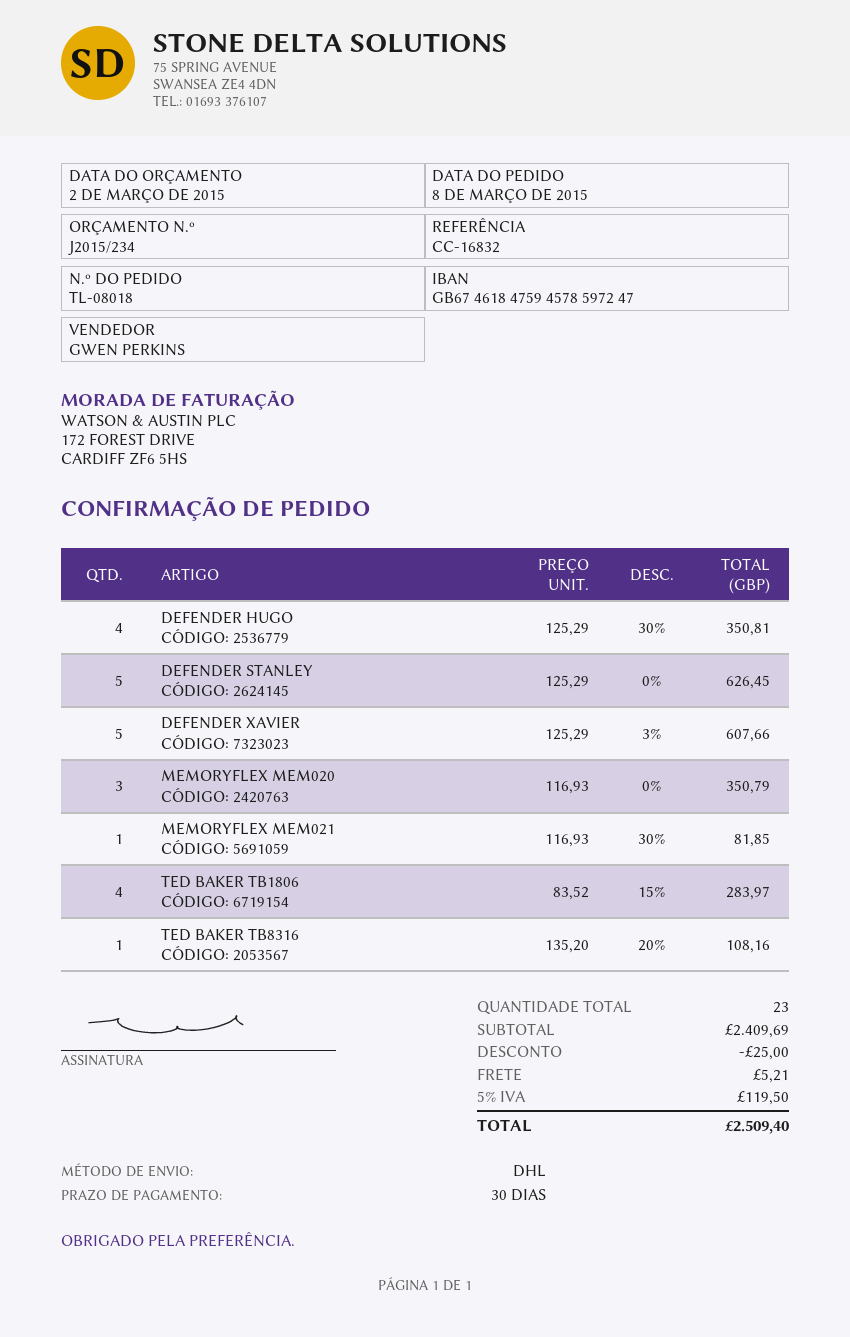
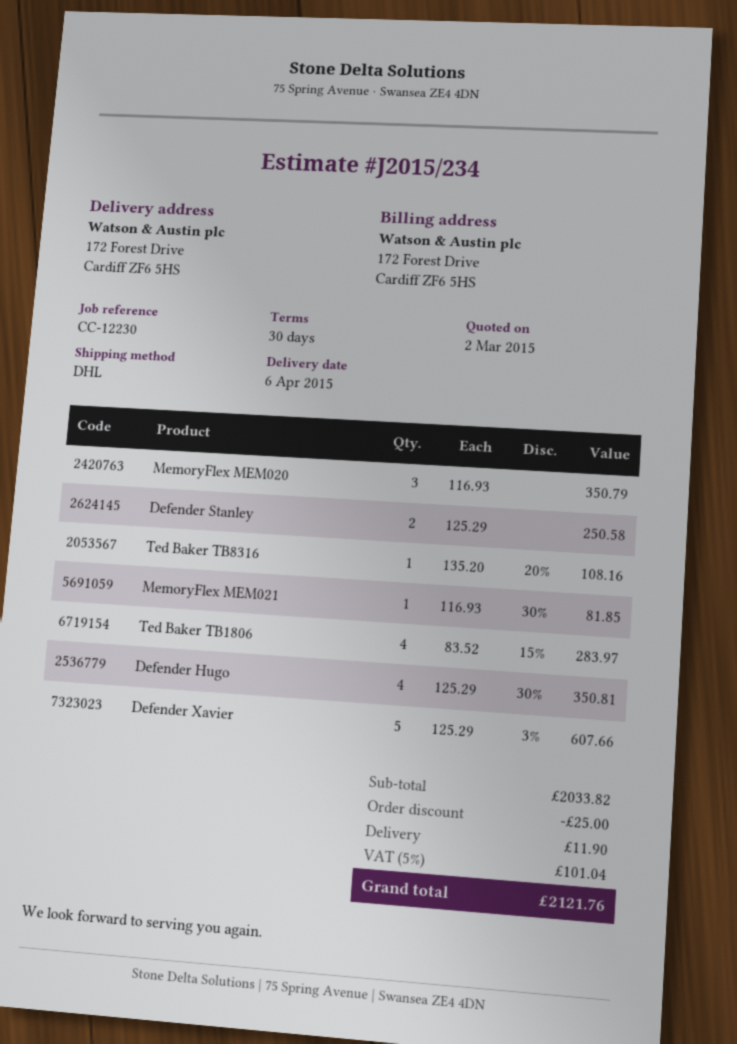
reference: CC-16832 -> CC-12230
DEFENDER STANLEY: 5 x 125.29 = 626.45 -> 2 x 125.29 = 250.58
subtotal: 2409.69 -> 2033.82
shipping: 5.21 -> 11.90
tax: 5% = 119.50 -> 5% = 101.04
total: 2509.40 -> 2121.76

